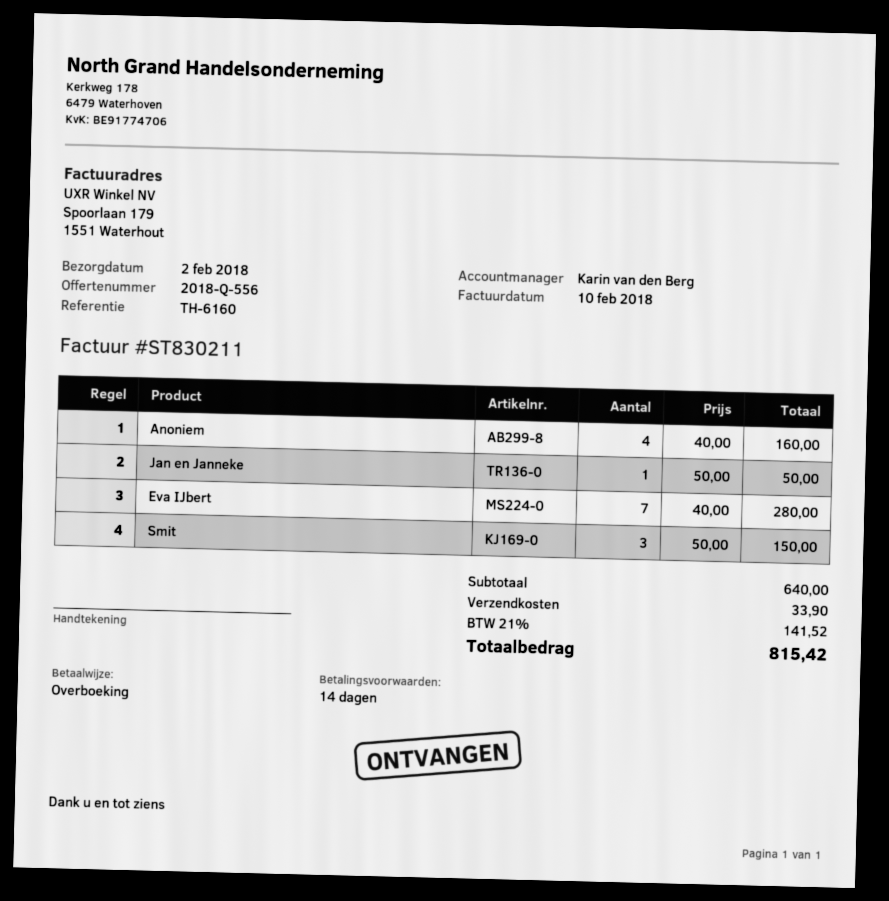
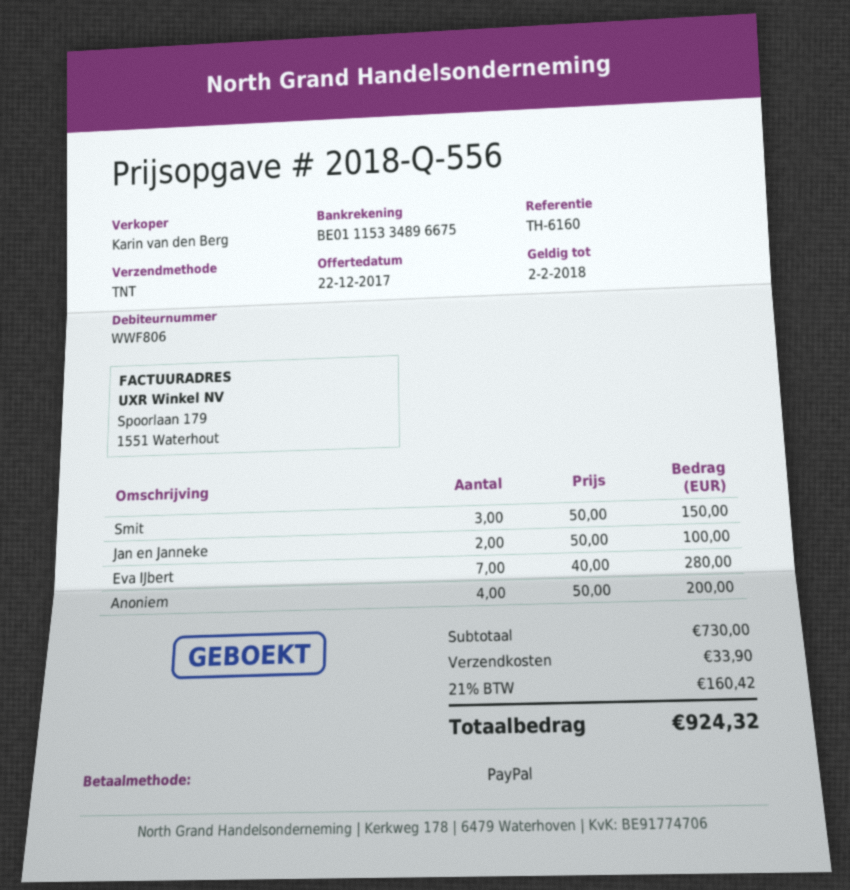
payment method: bank transfer -> PayPal
Anoniem: 4 x 40.00 = 160.00 -> 4 x 50.00 = 200.00
Jan en Janneke: 1 x 50.00 = 50.00 -> 2 x 50.00 = 100.00
subtotal: 640.00 -> 730.00
tax: 21% = 141.52 -> 21% = 160.42
total: 815.42 -> 924.32

